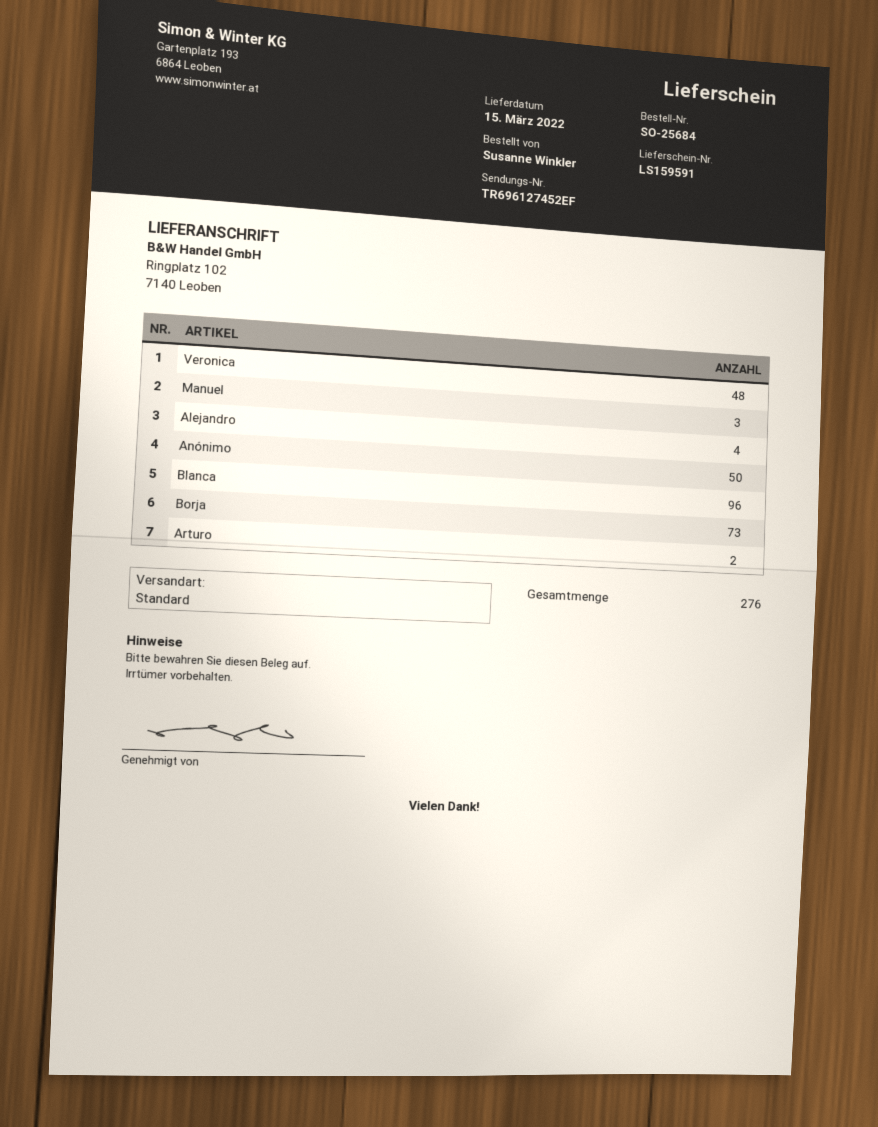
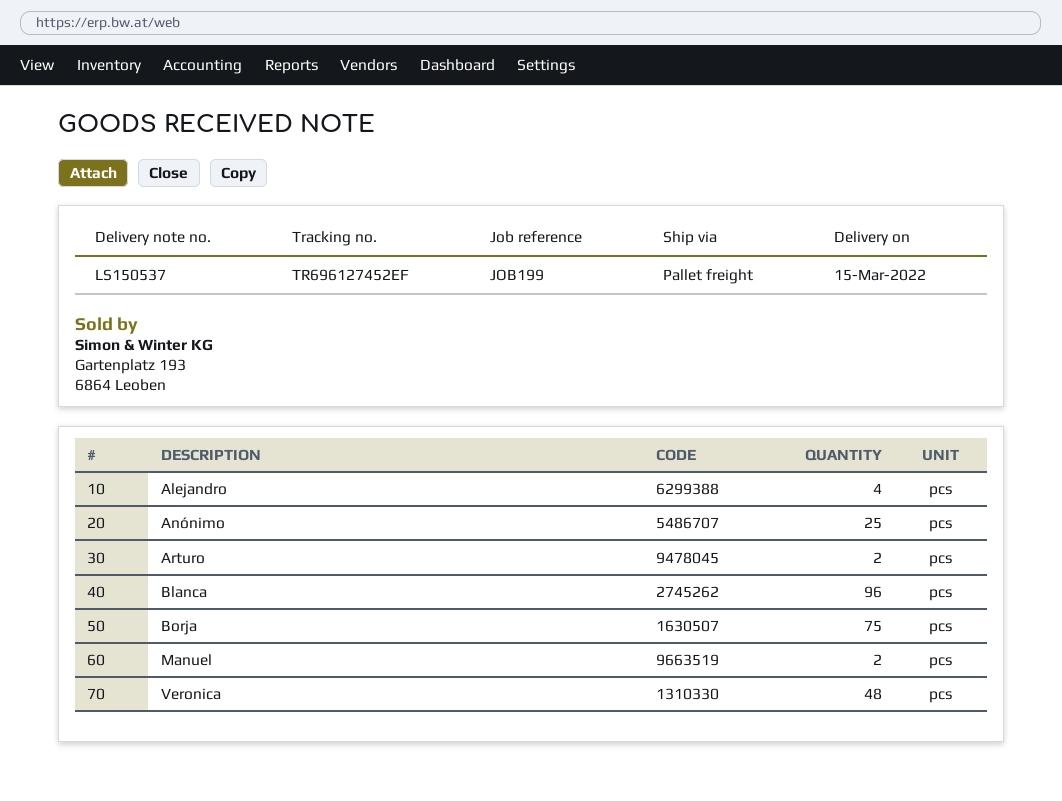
delivery note number: LS159591 -> LS150537
shipping method: standard -> pallet freight
Manuel: 3 -> 2
Anónimo: 50 -> 25
Borja: 73 -> 75

